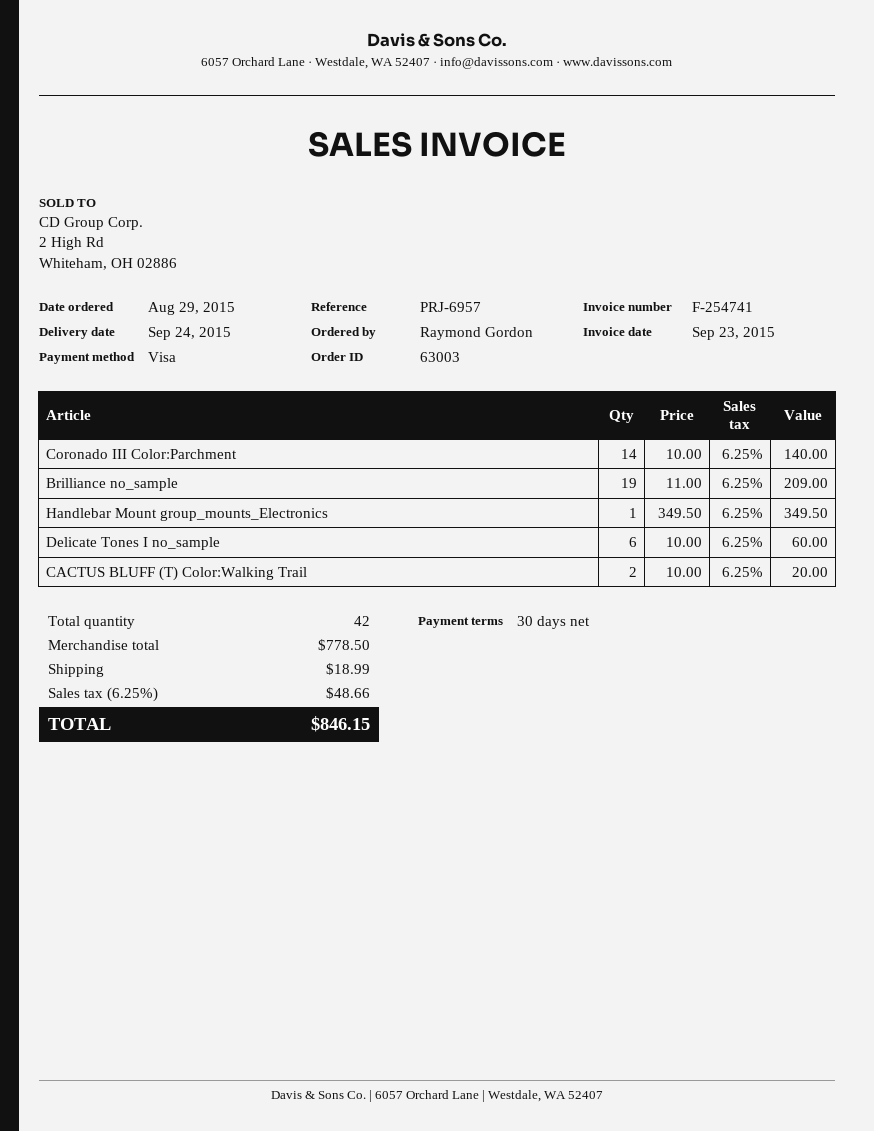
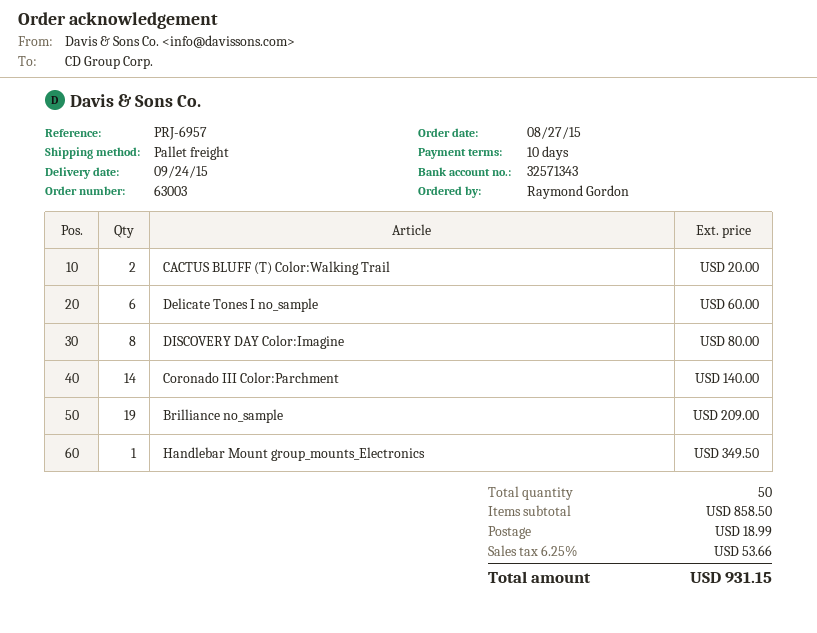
order date: 2015-08-29 -> 2015-08-27
payment terms: 30 days -> 10 days
DISCOVERY DAY Color:Imagine: none -> 8 for 80.00
total quantity: 42 -> 50
subtotal: 778.50 -> 858.50
tax: 6.25% = 48.66 -> 6.25% = 53.66
total: 846.15 -> 931.15

